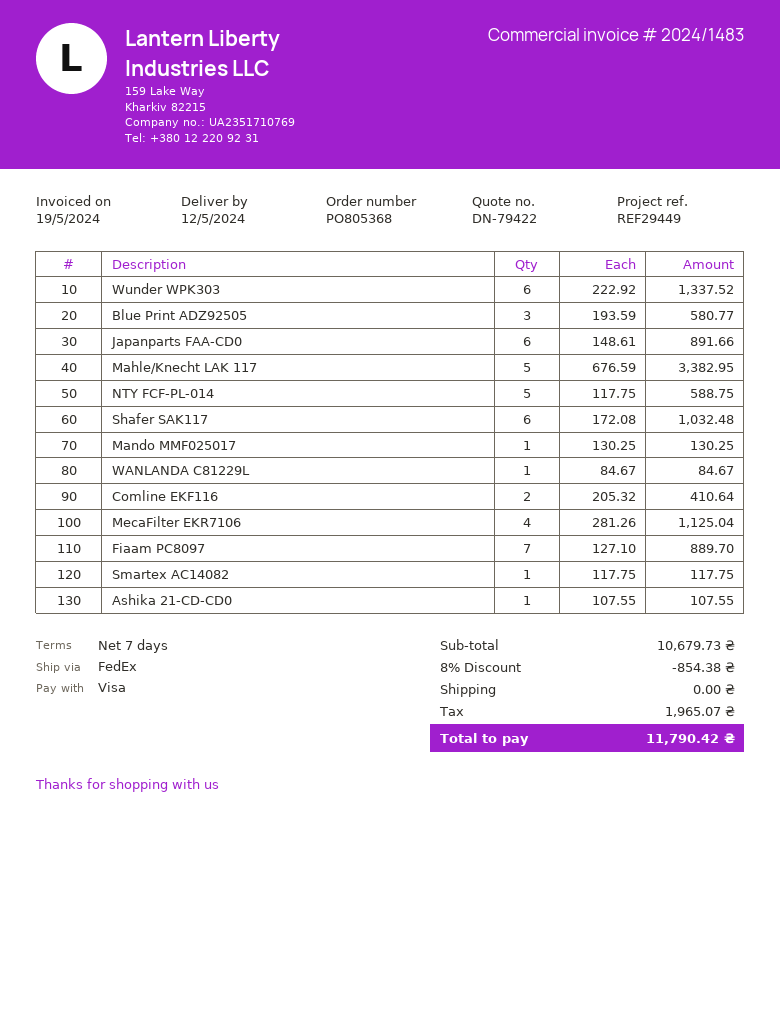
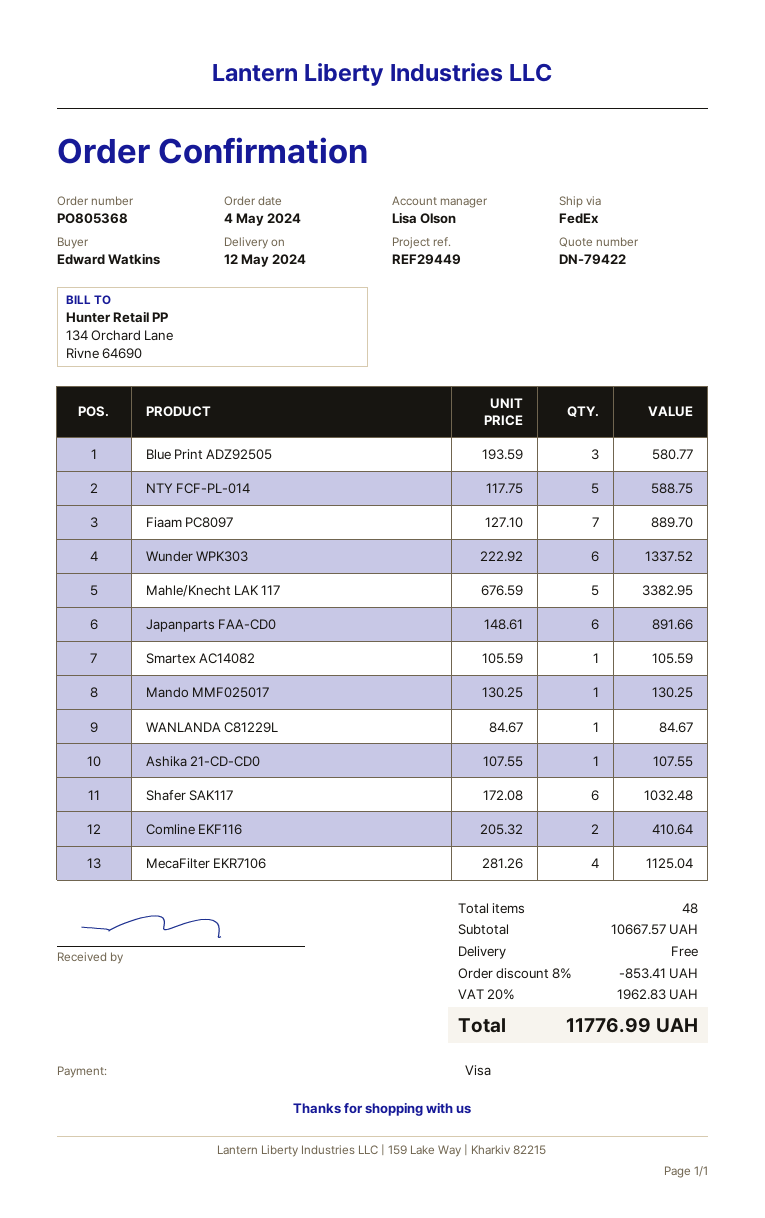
Smartex AC14082: 1 x 117.75 = 117.75 -> 1 x 105.59 = 105.59
subtotal: 10679.73 -> 10667.57
discount: 8% = 854.38 -> 8% = 853.41
tax: 1965.07 -> 1962.83
total: 11790.42 -> 11776.99

